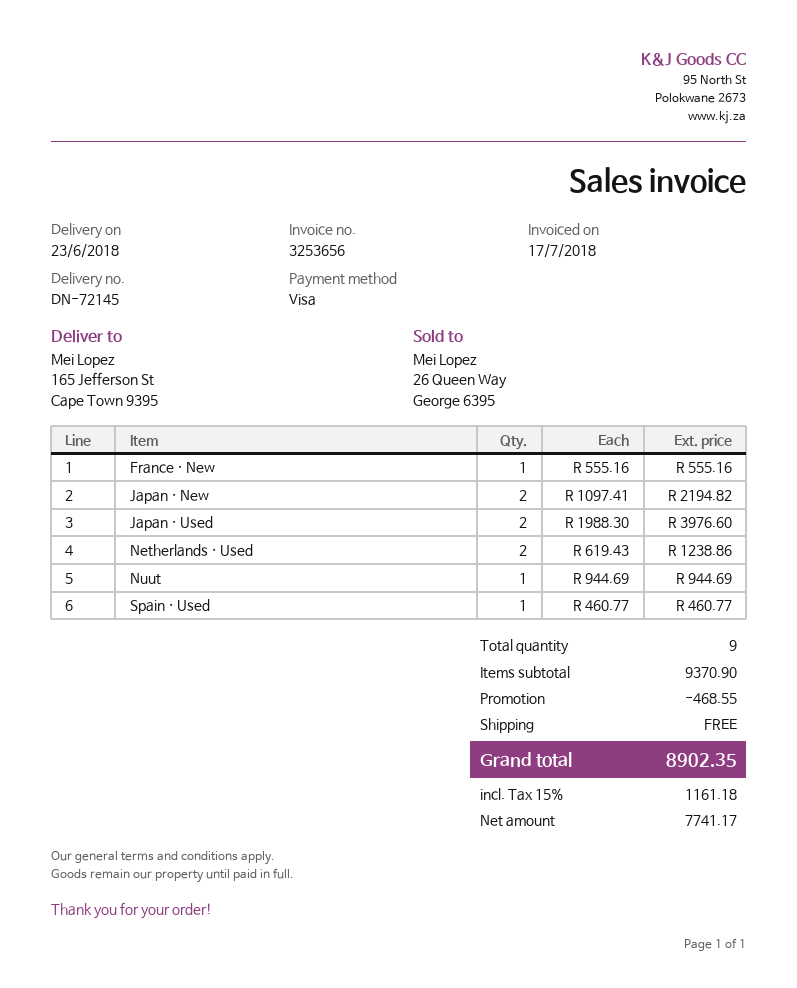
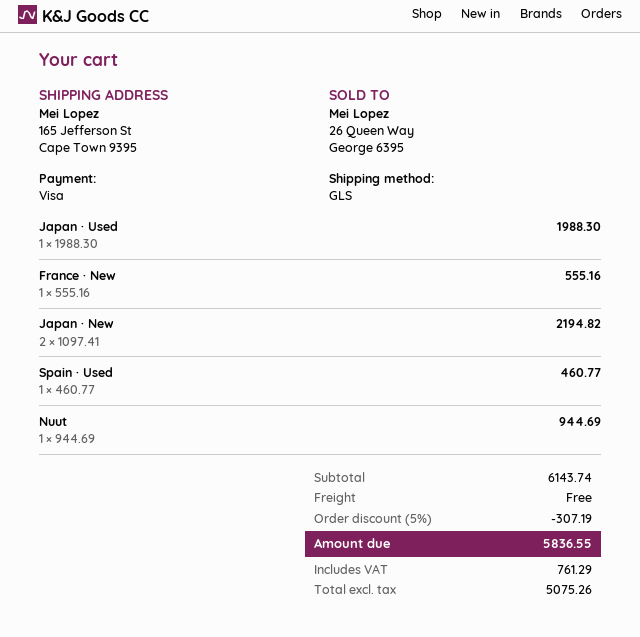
Japan · Used: 2 x 1988.30 = 3976.60 -> 1 x 1988.30 = 1988.30
Netherlands · Used: 2 x 619.43 = 1238.86 -> none
subtotal: 9370.90 -> 6143.74
discount: 468.55 -> 307.19
net: 7741.17 -> 5075.26
tax: 1161.18 -> 761.29
total: 8902.35 -> 5836.55

